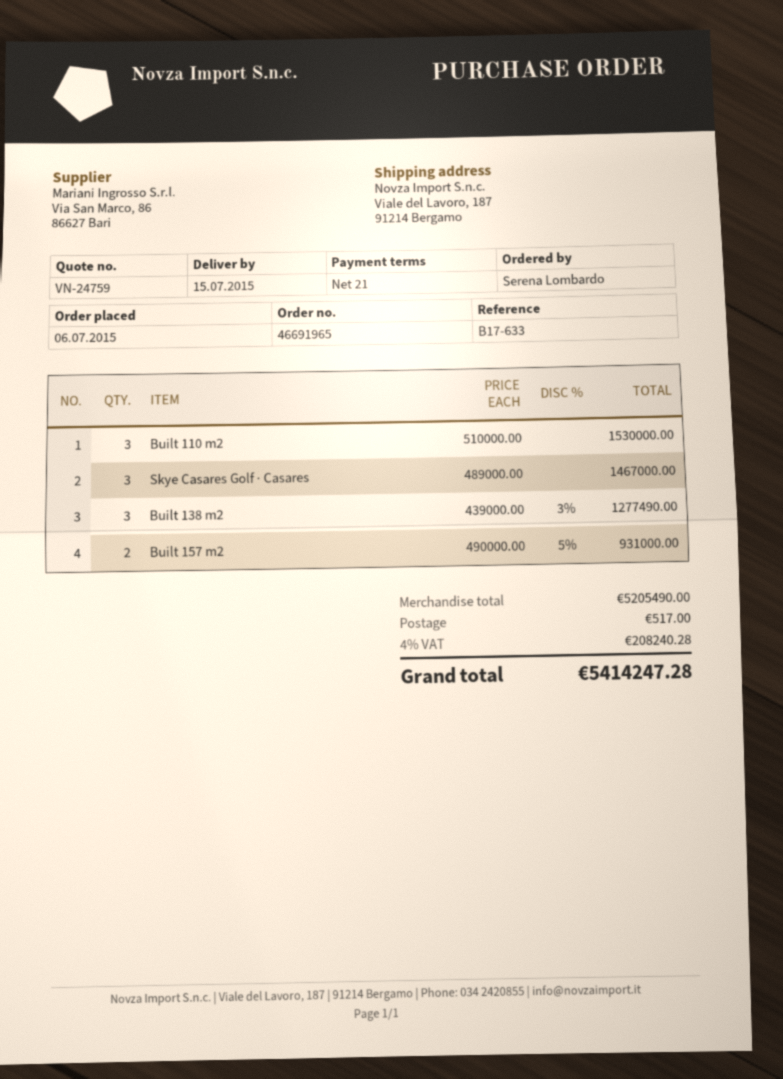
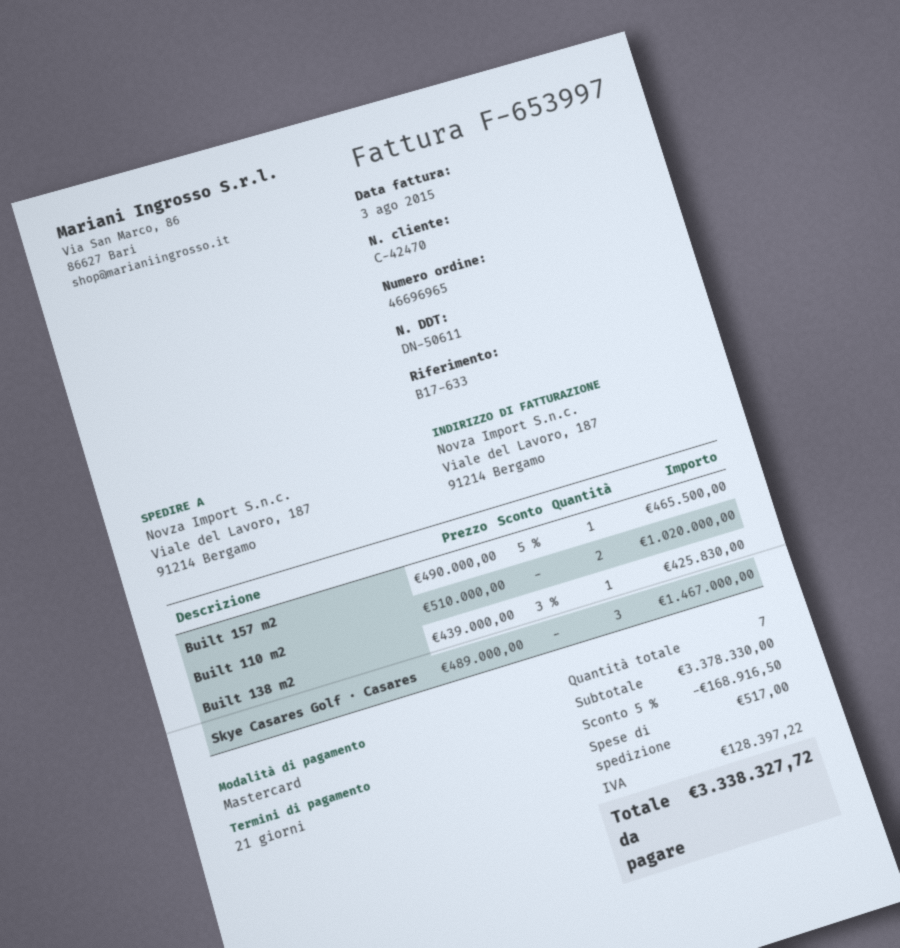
order number: 46691965 -> 46696965
Built 110 m2: 3 x 510000.00 = 1530000.00 -> 2 x 510000.00 = 1020000.00
Built 138 m2: 3 x 439000.00 - 3% = 1277490.00 -> 1 x 439000.00 - 3% = 425830.00
Built 157 m2: 2 x 490000.00 - 5% = 931000.00 -> 1 x 490000.00 - 5% = 465500.00
subtotal: 5205490.00 -> 3378330.00
discount: none -> 5% = 168916.50
tax: 208240.28 -> 128397.22
total: 5414247.28 -> 3338327.72

